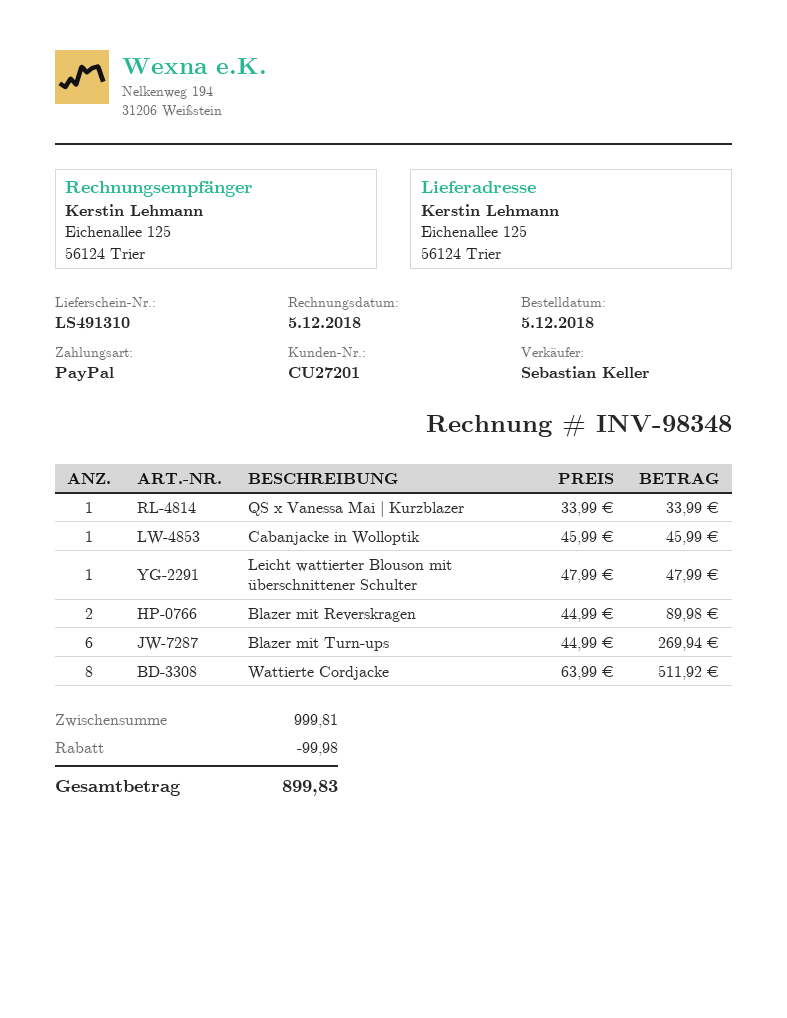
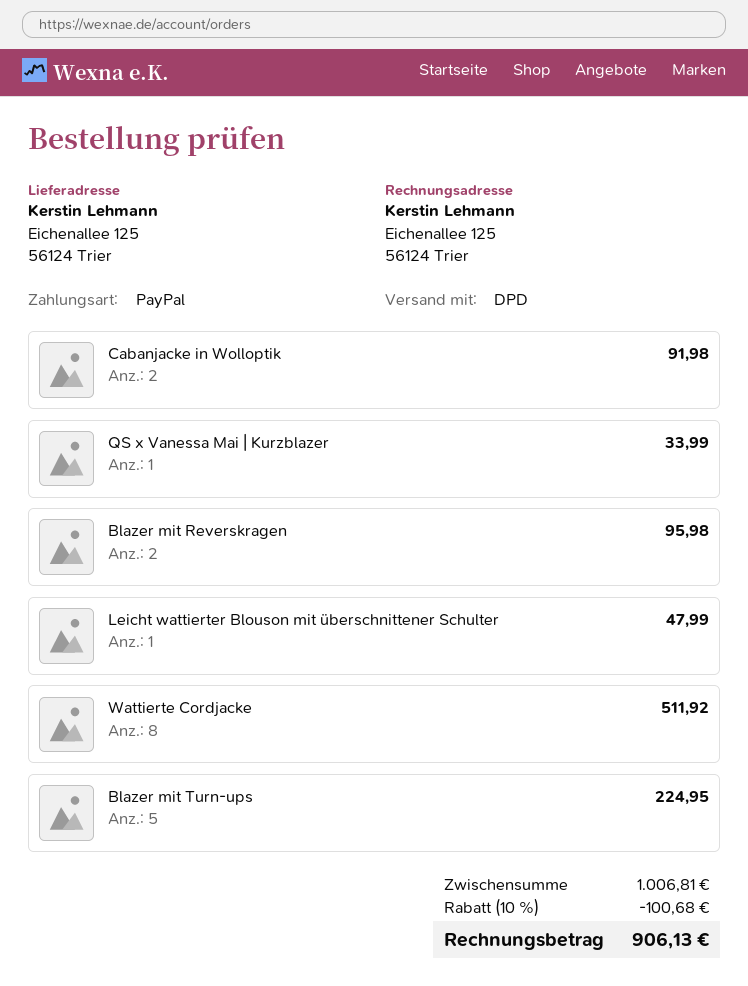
Cabanjacke in Wolloptik: 1 for 45.99 -> 2 for 91.98
Blazer mit Reverskragen: 2 for 89.98 -> 2 for 95.98
Blazer mit Turn-ups: 6 for 269.94 -> 5 for 224.95
subtotal: 999.81 -> 1006.81
discount: 99.98 -> 100.68
total: 899.83 -> 906.13

